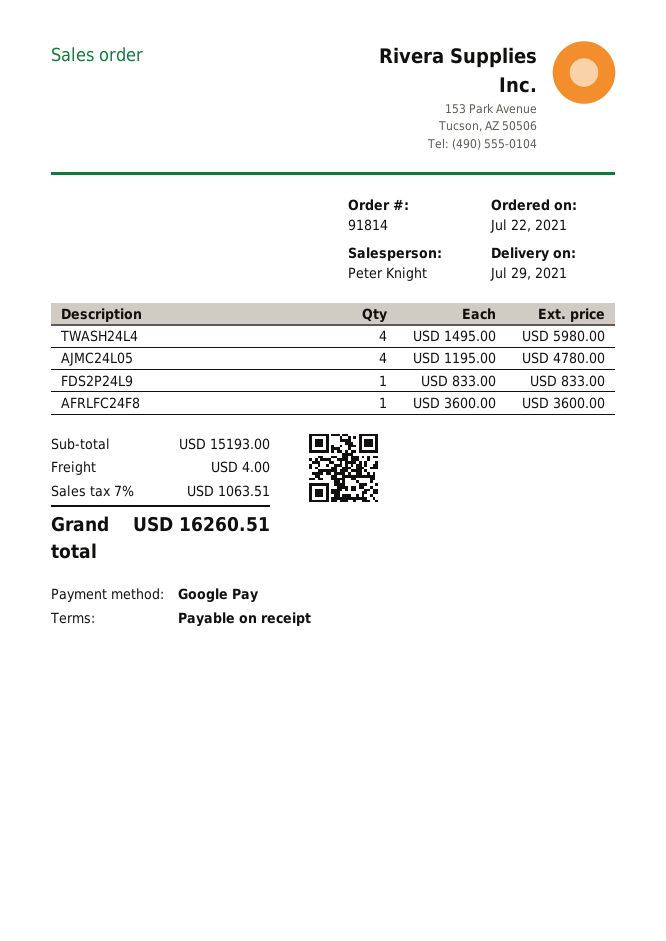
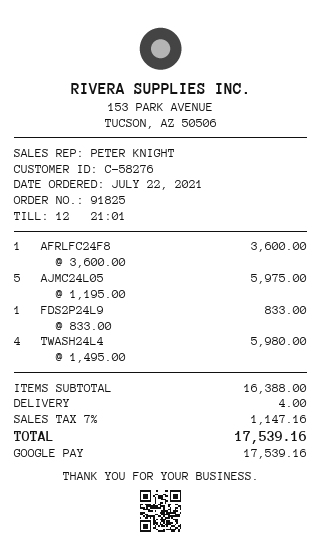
order number: 91814 -> 91825
AJMC24L05: 4 x 1195.00 = 4780.00 -> 5 x 1195.00 = 5975.00
subtotal: 15193.00 -> 16388.00
tax: 7% = 1063.51 -> 7% = 1147.16
total: 16260.51 -> 17539.16

